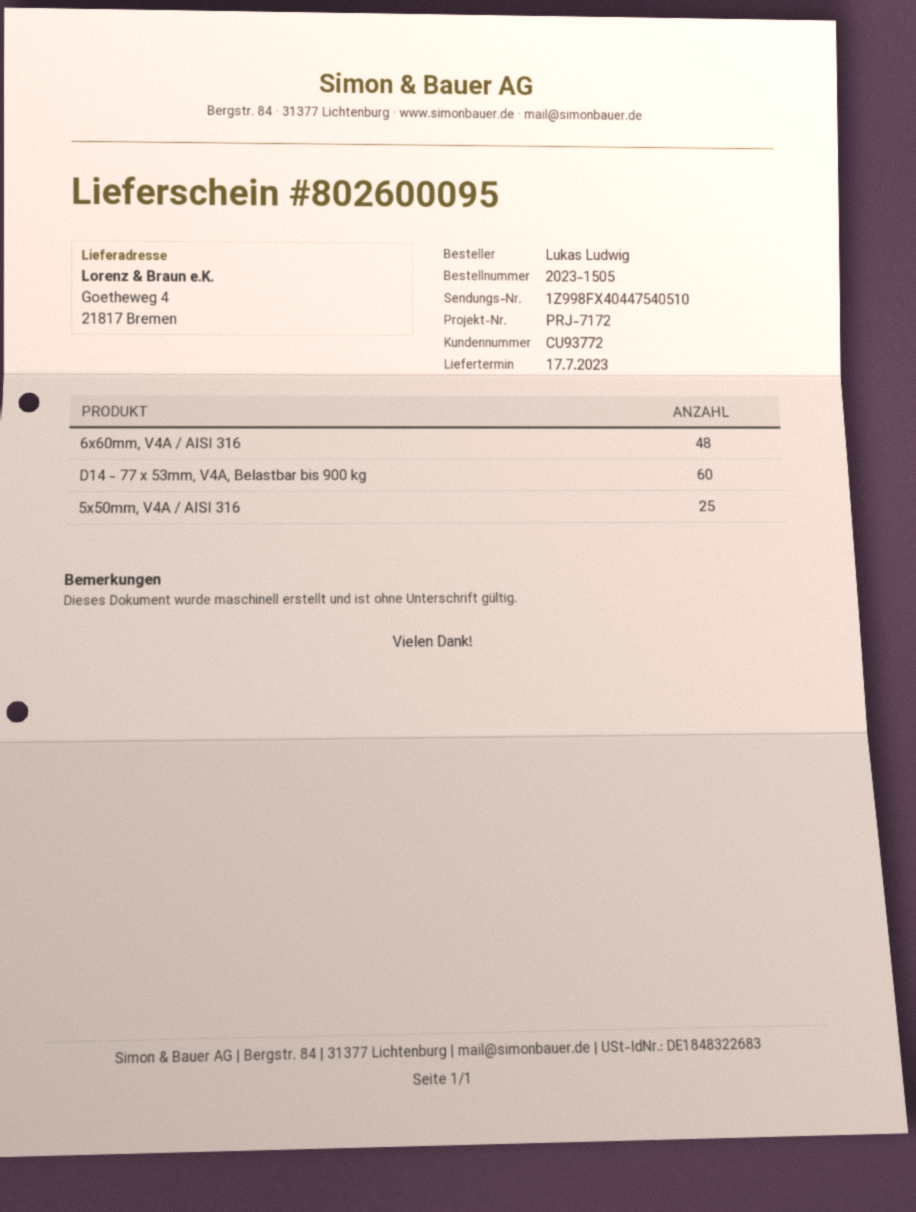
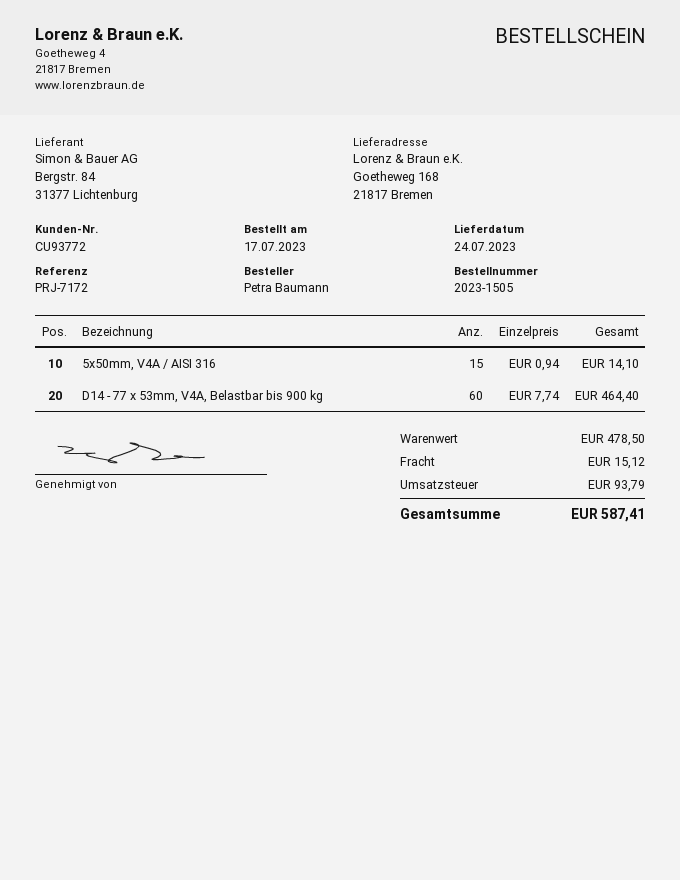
delivery date: 2023-07-17 -> 2023-07-24
ordered by: Lukas Ludwig -> Petra Baumann
ship to: Goetheweg 4, 21817 Bremen -> Goetheweg 168, 21817 Bremen
6x60mm, V4A / AISI 316: 48 -> none
5x50mm, V4A / AISI 316: 25 -> 15

